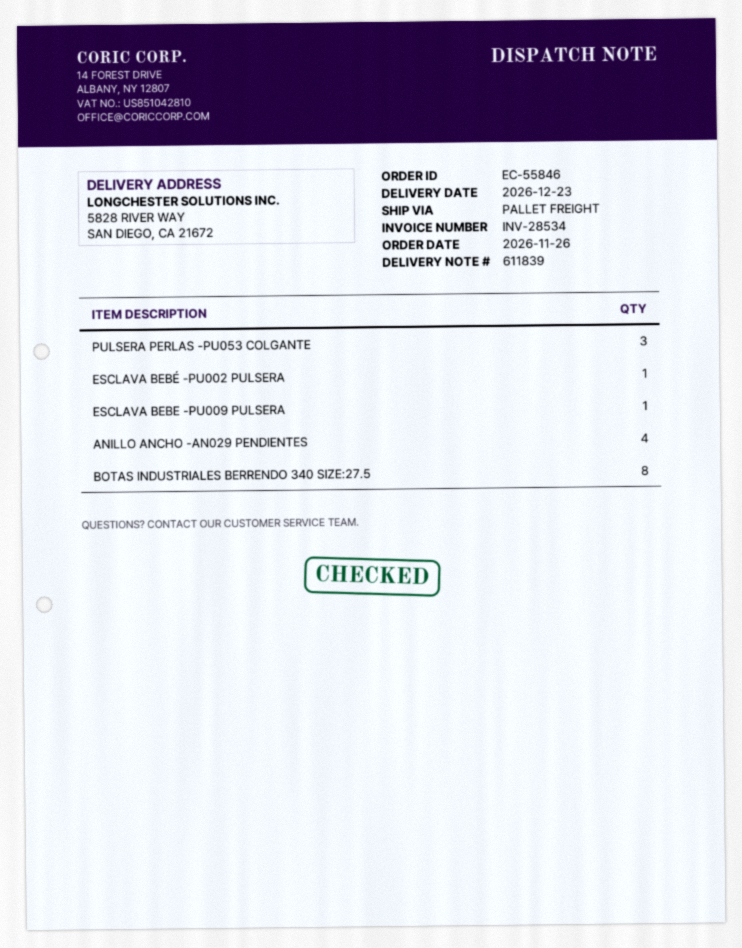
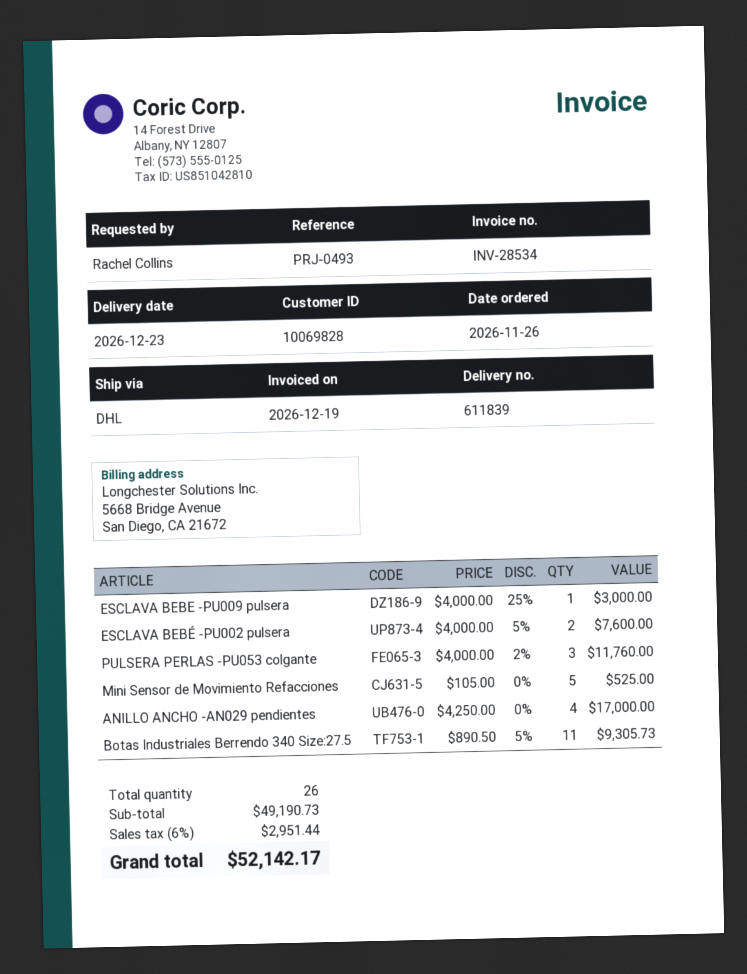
shipping method: pallet freight -> DHL
ESCLAVA BEBÉ -PU002 PULSERA: 1 -> 2
BOTAS INDUSTRIALES BERRENDO 340 SIZE:27.5: 8 -> 11
Mini Sensor de Movimiento Refacciones: none -> 5

